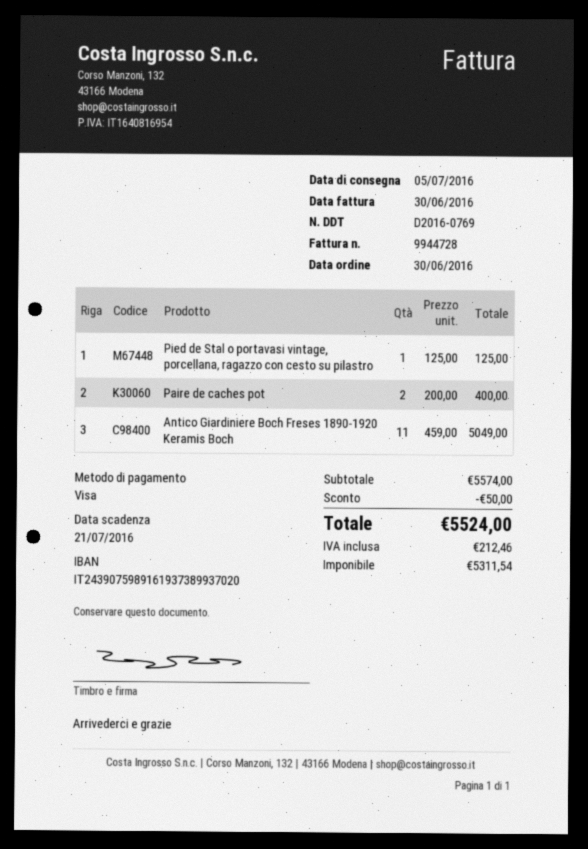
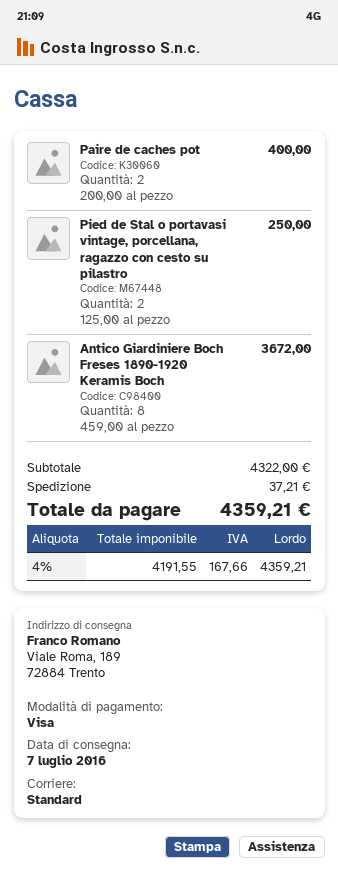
delivery date: 2016-07-05 -> 2016-07-07
Pied de Stal o portavasi vintage, porcellana, ragazzo con cesto su pilastro: 1 x 125.00 = 125.00 -> 2 x 125.00 = 250.00
Antico Giardiniere Boch Freses 1890-1920 Keramis Boch: 11 x 459.00 = 5049.00 -> 8 x 459.00 = 3672.00
subtotal: 5574.00 -> 4322.00
discount: 50.00 -> none
shipping: none -> 37.21
net: 5311.54 -> 4191.55
tax: 212.46 -> 167.66
total: 5524.00 -> 4359.21

